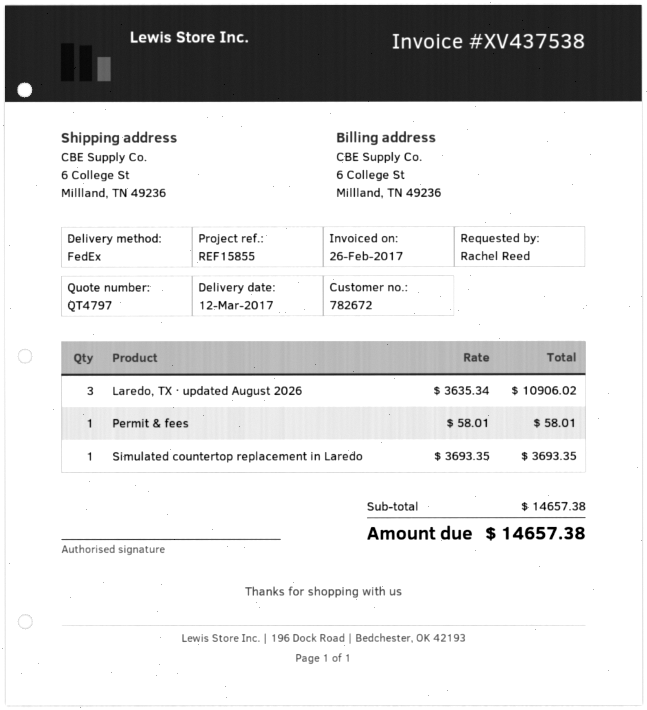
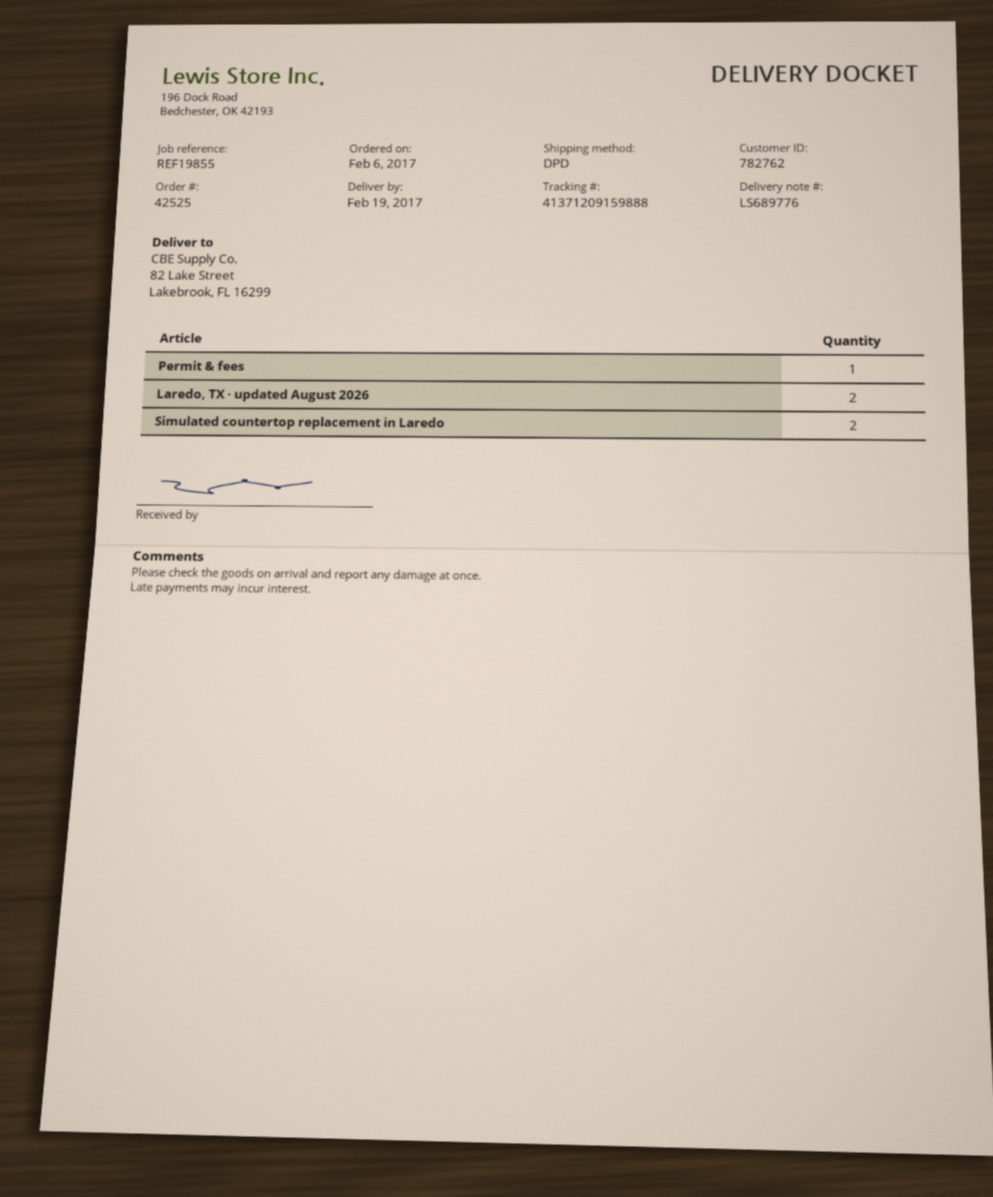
delivery date: 2017-03-12 -> 2017-02-19
customer number: 782672 -> 782762
reference: REF15855 -> REF19855
shipping method: FedEx -> DPD
ship to: 6 College St, Millland, TN 49236 -> 82 Lake Street, Lakebrook, FL 16299
Laredo, TX · updated August 2026: 3 -> 2
Simulated countertop replacement in Laredo: 1 -> 2

